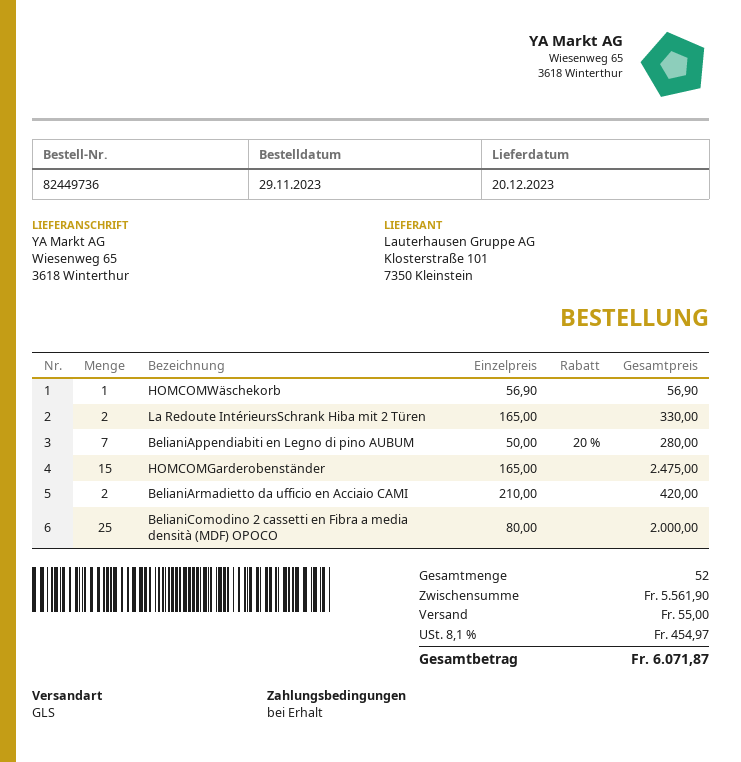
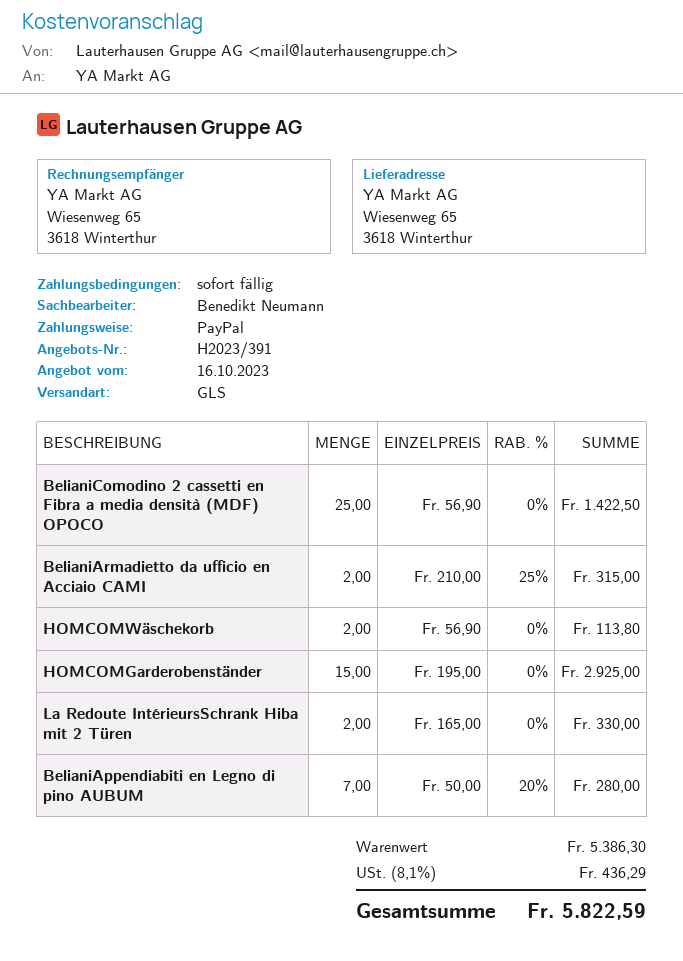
HOMCOMWäschekorb: 1 x 56.90 = 56.90 -> 2 x 56.90 = 113.80
HOMCOMGarderobenständer: 15 x 165.00 = 2475.00 -> 15 x 195.00 = 2925.00
BelianiArmadietto da ufficio en Acciaio CAMI: 2 x 210.00 = 420.00 -> 2 x 210.00 - 25% = 315.00
BelianiComodino 2 cassetti en Fibra a media densità (MDF) OPOCO: 25 x 80.00 = 2000.00 -> 25 x 56.90 = 1422.50
subtotal: 5561.90 -> 5386.30
shipping: 55.00 -> none
tax: 8.1% = 454.97 -> 8.1% = 436.29
total: 6071.87 -> 5822.59

